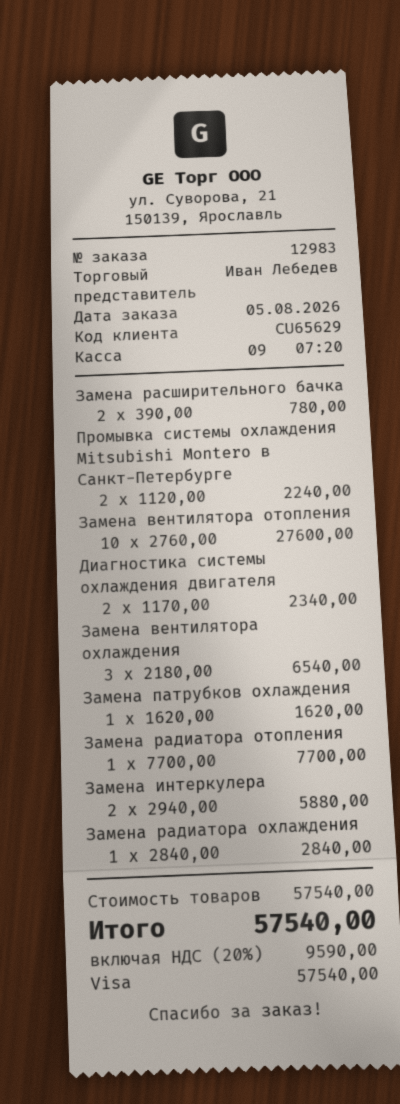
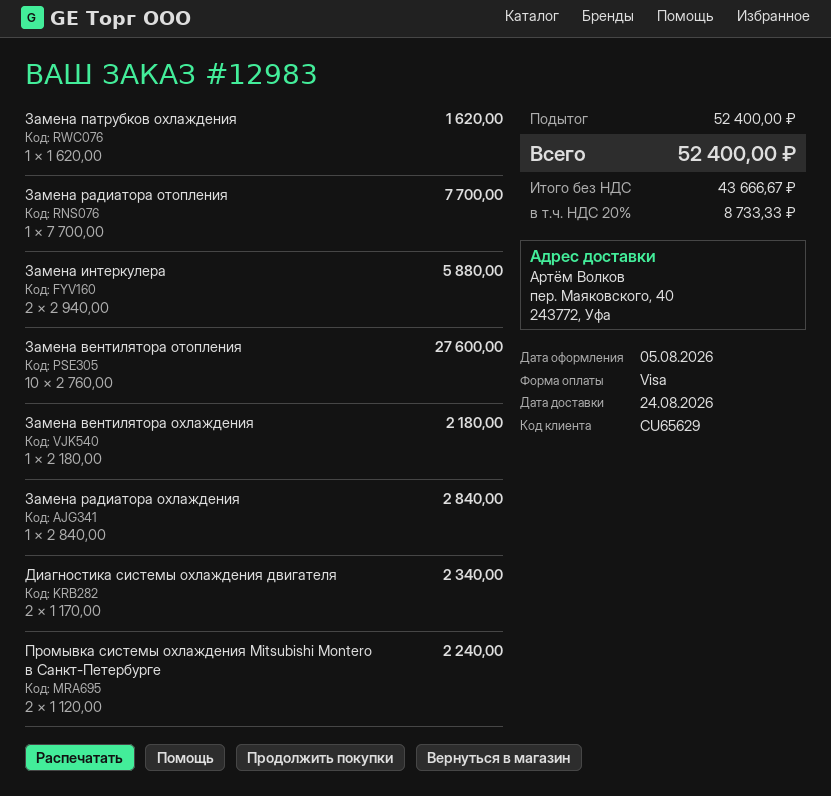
Замена расширительного бачка: 2 x 390.00 = 780.00 -> none
Замена вентилятора охлаждения: 3 x 2180.00 = 6540.00 -> 1 x 2180.00 = 2180.00
subtotal: 57540.00 -> 52400.00
tax: 20% = 9590.00 -> 20% = 8733.33
total: 57540.00 -> 52400.00

